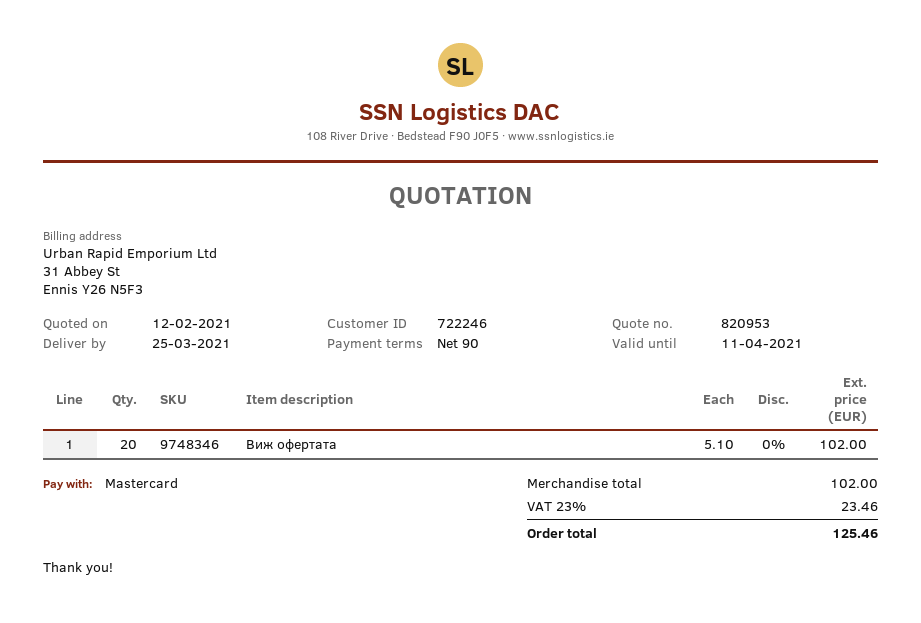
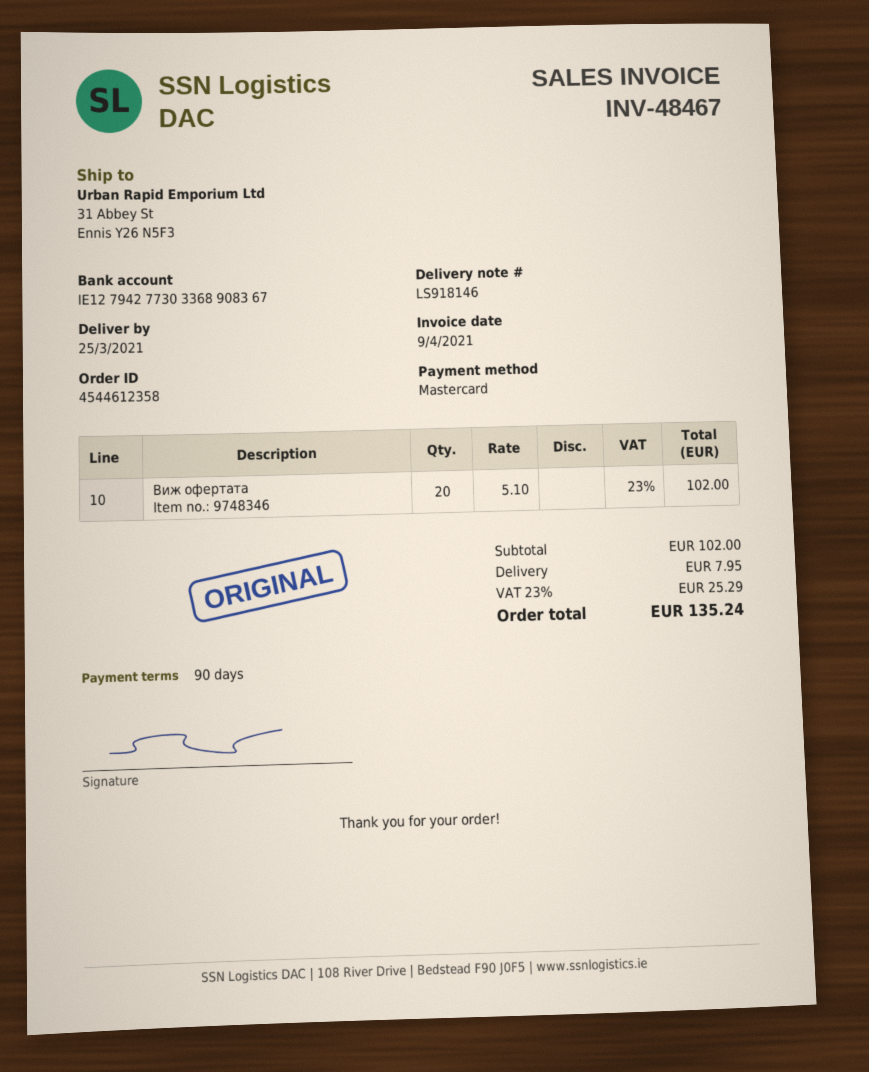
shipping: none -> 7.95
tax: 23% = 23.46 -> 23% = 25.29
total: 125.46 -> 135.24

